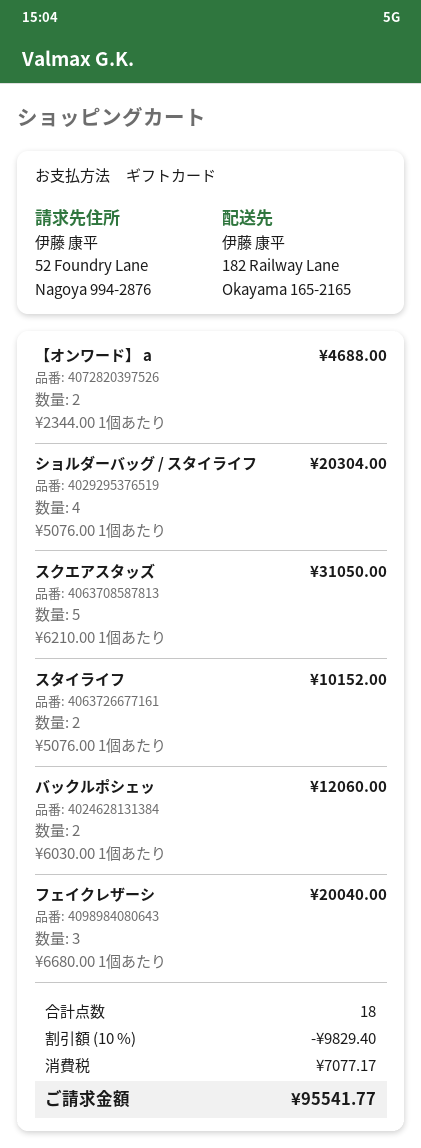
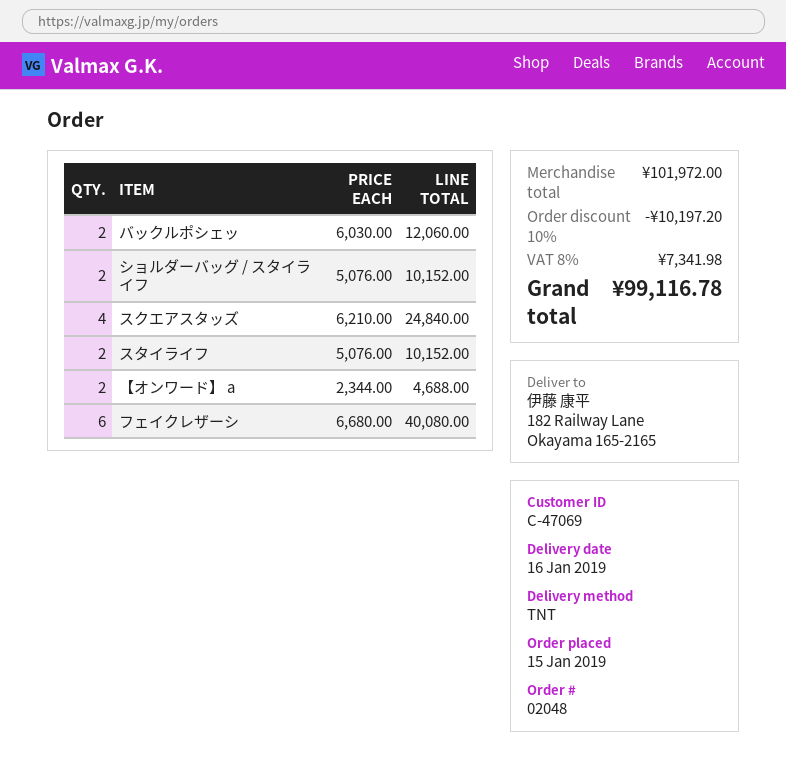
ショルダーバッグ / スタイライフ: 4 x 5076.00 = 20304.00 -> 2 x 5076.00 = 10152.00
スクエアスタッズ: 5 x 6210.00 = 31050.00 -> 4 x 6210.00 = 24840.00
フェイクレザーシ: 3 x 6680.00 = 20040.00 -> 6 x 6680.00 = 40080.00
discount: 10% = 9829.40 -> 10% = 10197.20
tax: 7077.17 -> 7341.98
total: 95541.77 -> 99116.78

